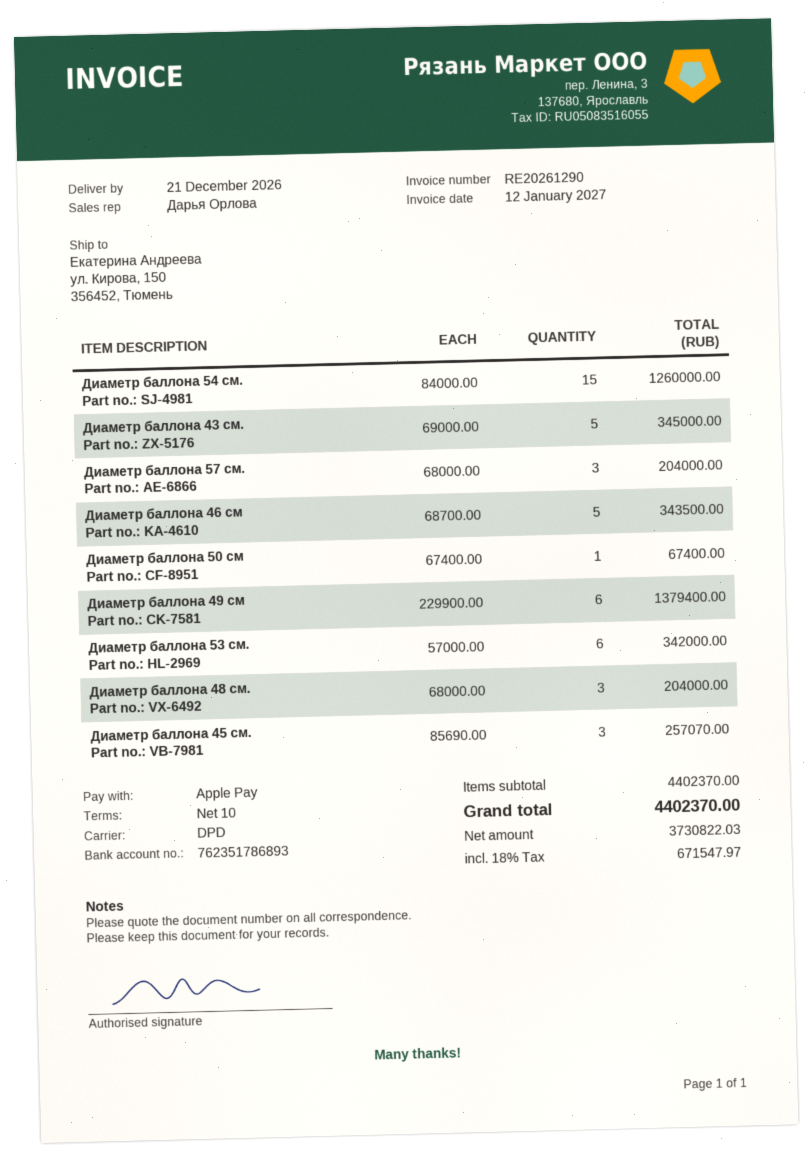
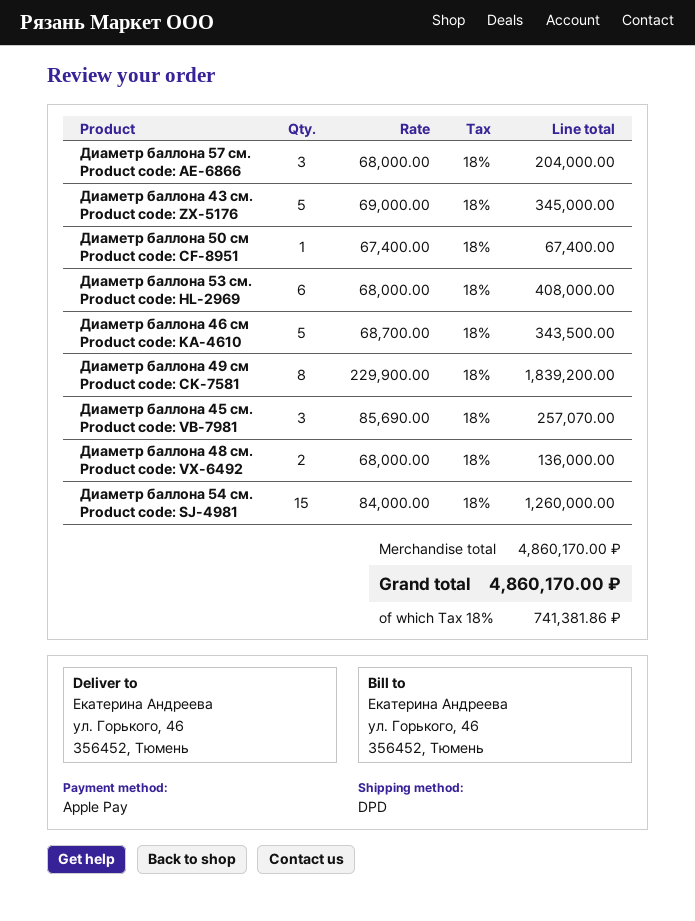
ship to: ул. Кирова, 150, 356452, Тюмень -> ул. Горького, 46, 356452, Тюмень
Диаметр баллона 49 см: 6 x 229900.00 = 1379400.00 -> 8 x 229900.00 = 1839200.00
Диаметр баллона 53 см.: 6 x 57000.00 = 342000.00 -> 6 x 68000.00 = 408000.00
Диаметр баллона 48 см.: 3 x 68000.00 = 204000.00 -> 2 x 68000.00 = 136000.00
subtotal: 4402370.00 -> 4860170.00
tax: 18% = 671547.97 -> 18% = 741381.86
total: 4402370.00 -> 4860170.00

